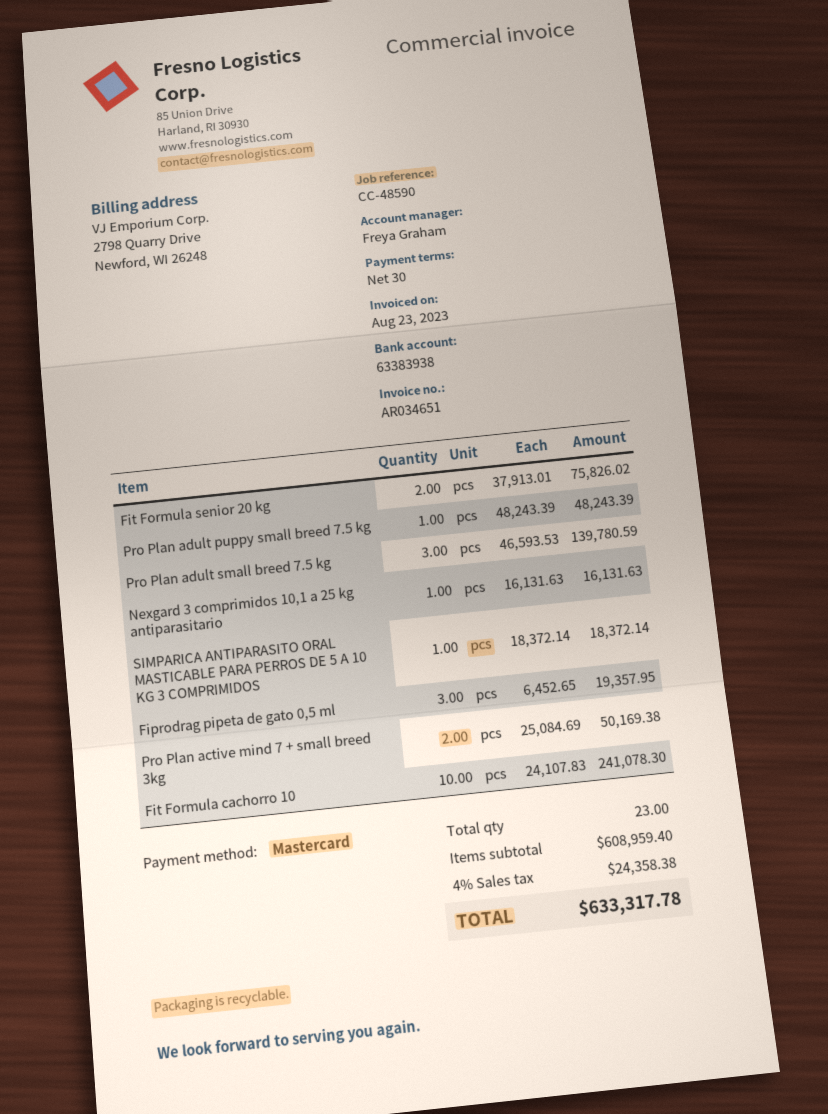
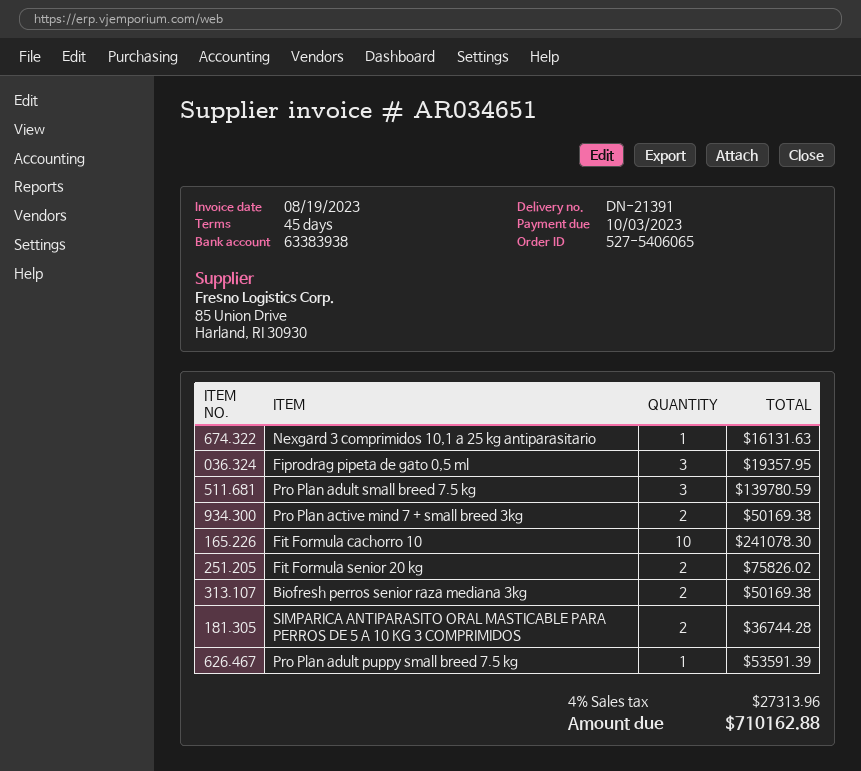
invoice date: 2023-08-23 -> 2023-08-19
payment terms: 30 days -> 45 days
Pro Plan adult puppy small breed 7.5 kg: 1 for 48243.39 -> 1 for 53591.39
SIMPARICA ANTIPARASITO ORAL MASTICABLE PARA PERROS DE 5 A 10 KG 3 COMPRIMIDOS: 1 for 18372.14 -> 2 for 36744.28
Biofresh perros senior raza mediana 3kg: none -> 2 for 50169.38
tax: 4% = 24358.38 -> 4% = 27313.96
total: 633317.78 -> 710162.88

